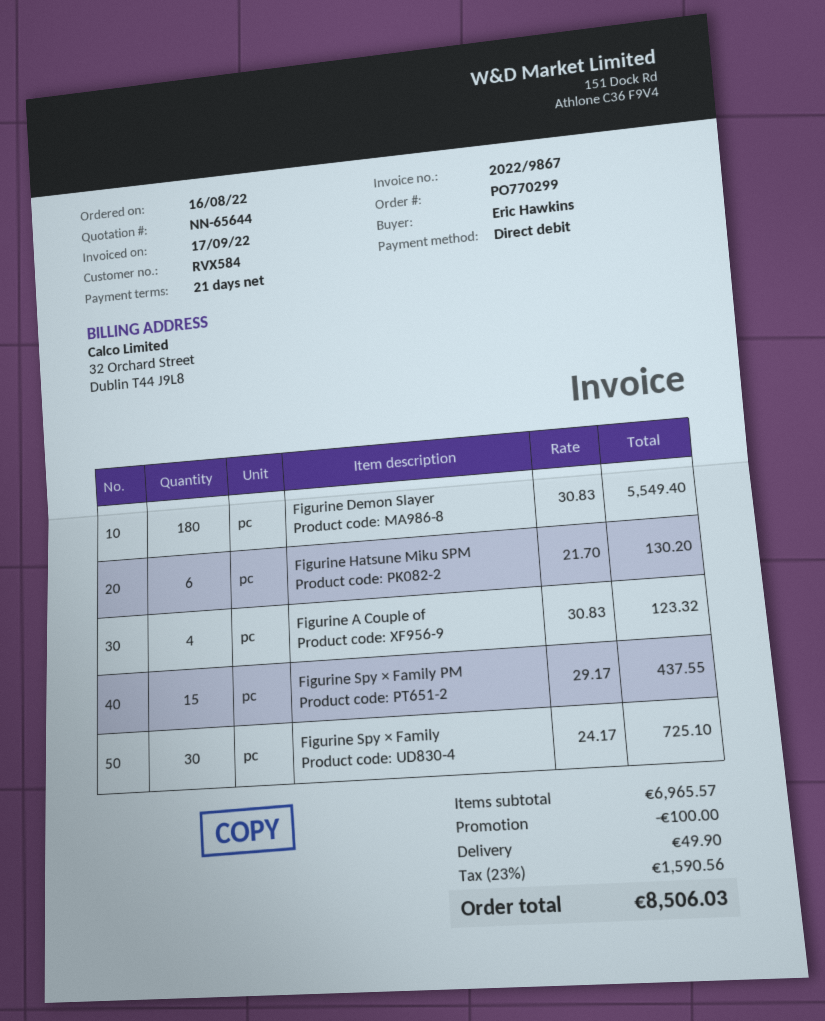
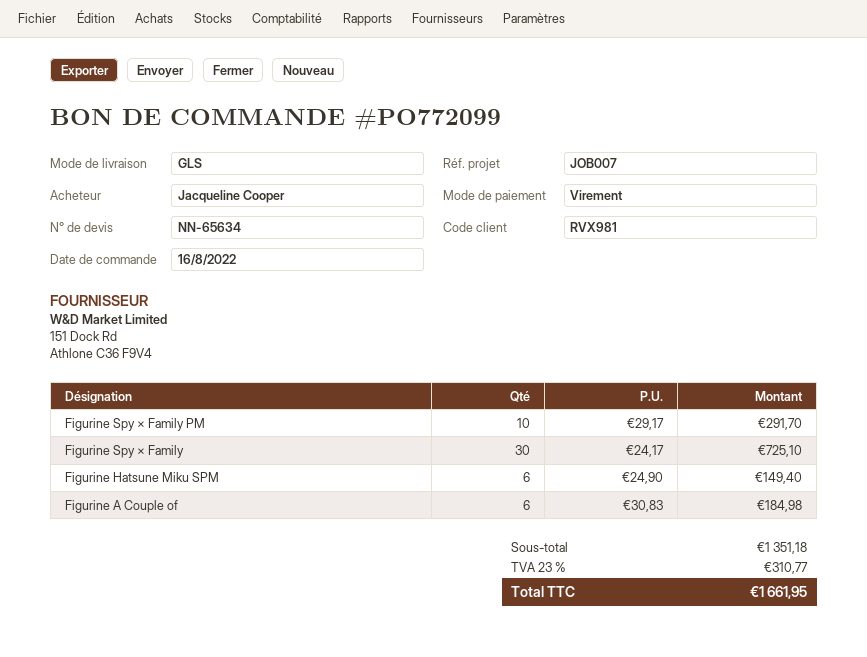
quote number: NN-65644 -> NN-65634
order number: PO770299 -> PO772099
customer number: RVX584 -> RVX981
ordered by: Eric Hawkins -> Jacqueline Cooper
payment method: direct debit -> bank transfer
Figurine Demon Slayer: 180 x 30.83 = 5549.40 -> none
Figurine Hatsune Miku SPM: 6 x 21.70 = 130.20 -> 6 x 24.90 = 149.40
Figurine A Couple of: 4 x 30.83 = 123.32 -> 6 x 30.83 = 184.98
Figurine Spy × Family PM: 15 x 29.17 = 437.55 -> 10 x 29.17 = 291.70
subtotal: 6965.57 -> 1351.18
discount: 100.00 -> none
shipping: 49.90 -> none
tax: 23% = 1590.56 -> 23% = 310.77
total: 8506.03 -> 1661.95

